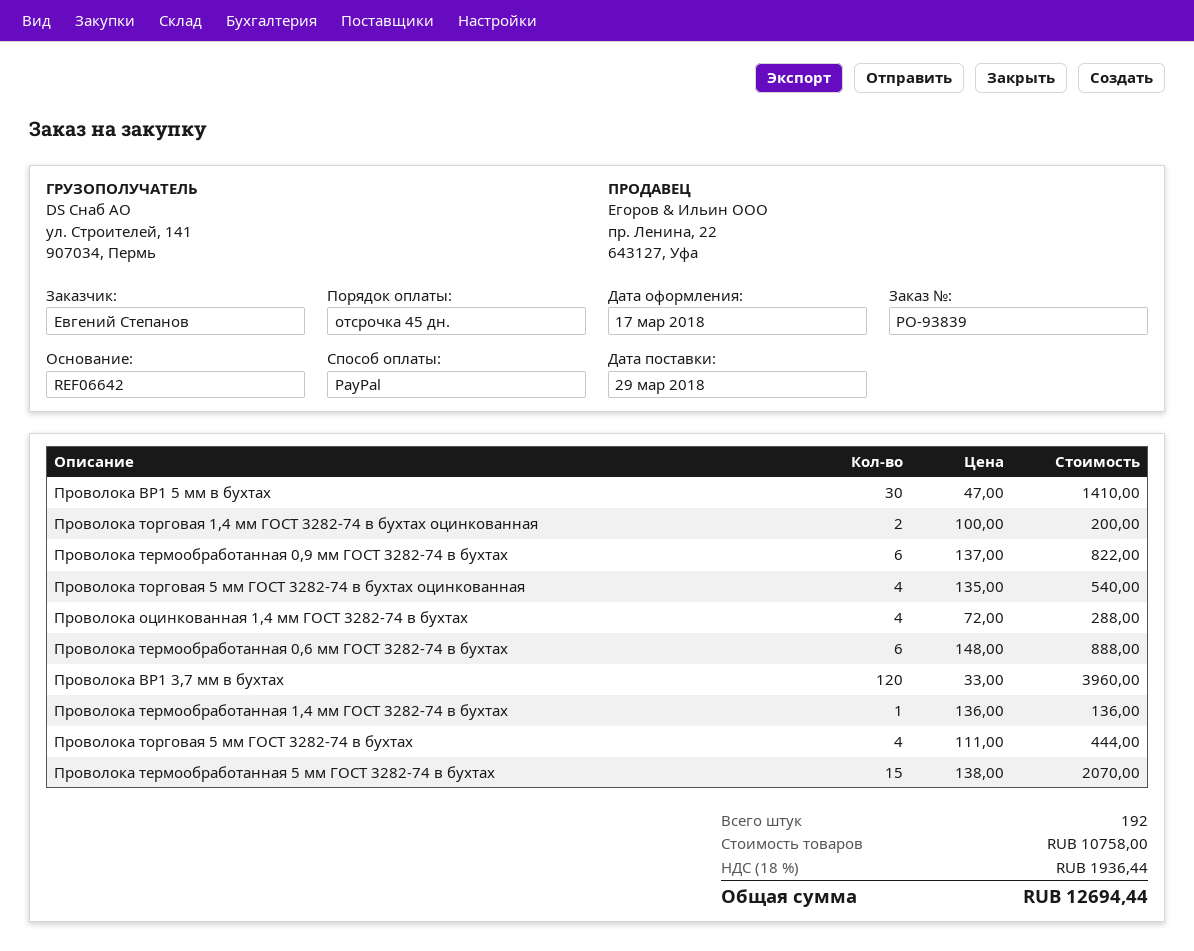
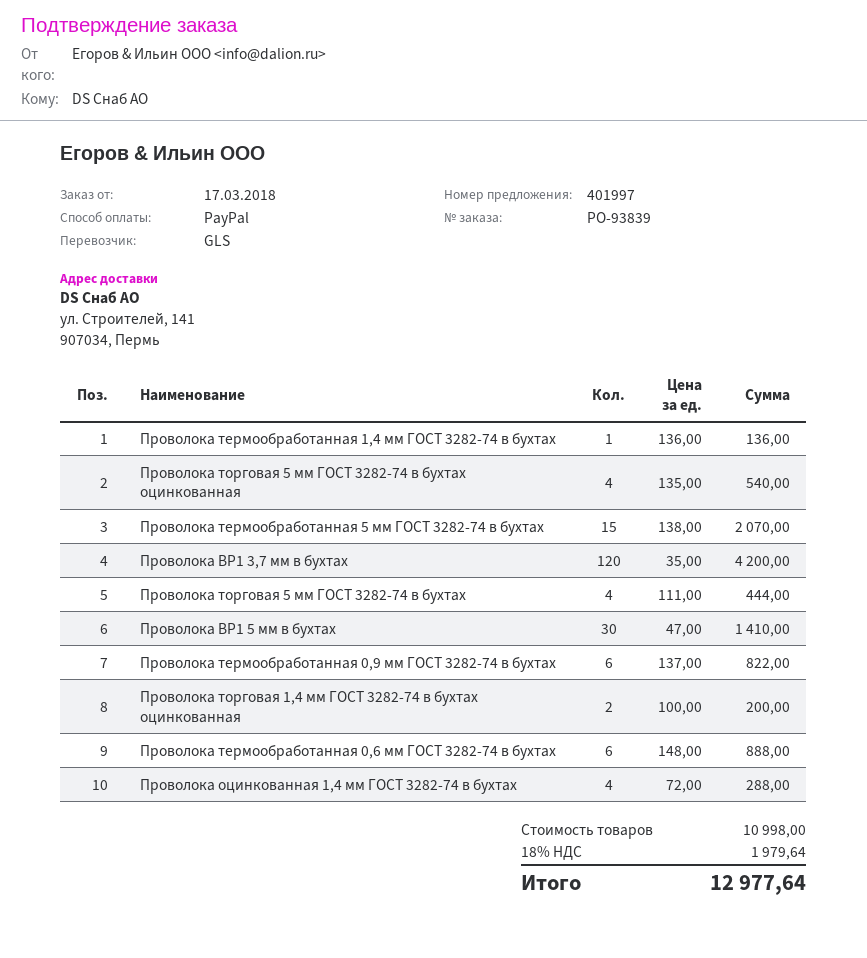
Проволока ВР1 3,7 мм в бухтах: 120 x 33.00 = 3960.00 -> 120 x 35.00 = 4200.00
subtotal: 10758.00 -> 10998.00
tax: 18% = 1936.44 -> 18% = 1979.64
total: 12694.44 -> 12977.64

